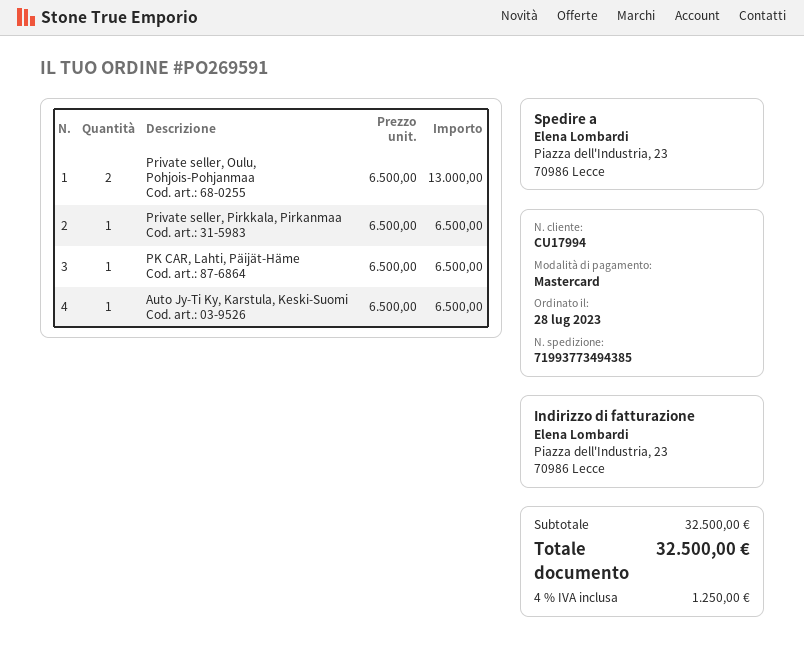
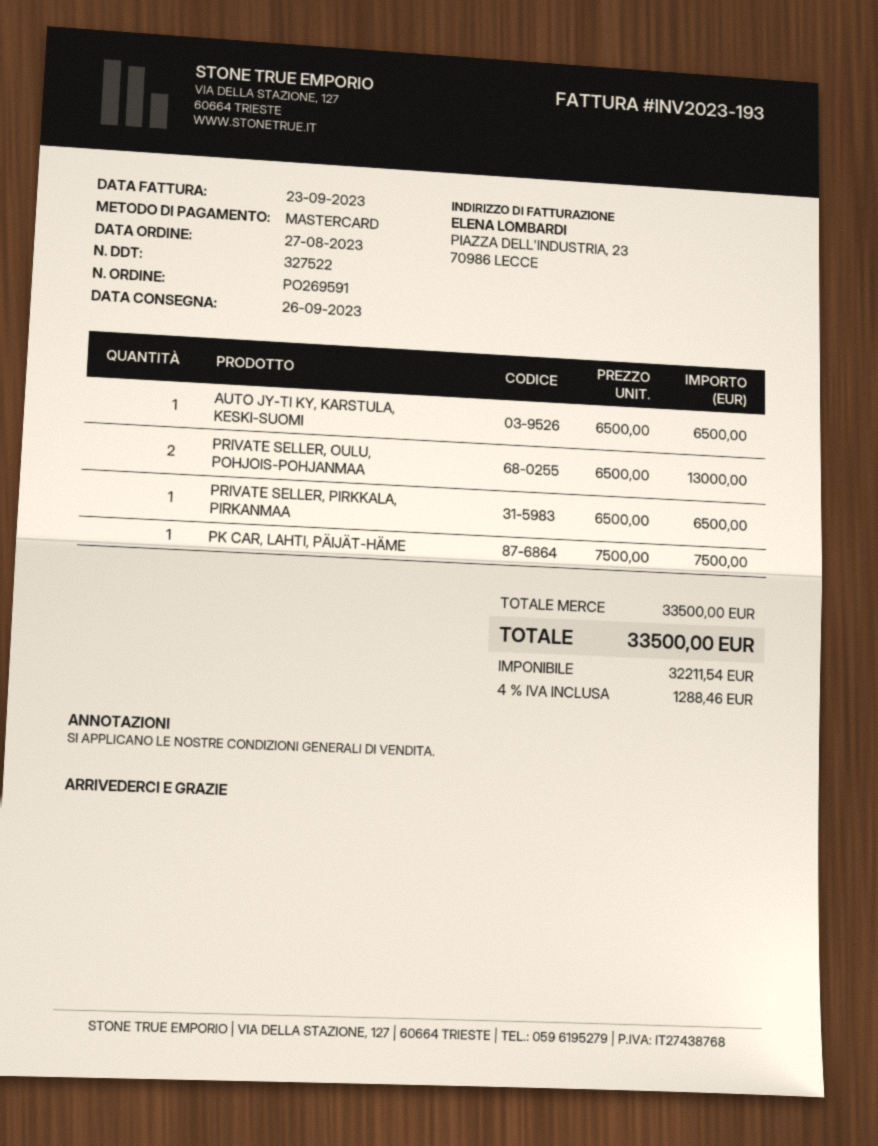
order date: 2023-07-28 -> 2023-08-27
PK CAR, Lahti, Päijät-Häme: 1 x 6500.00 = 6500.00 -> 1 x 7500.00 = 7500.00
subtotal: 32500.00 -> 33500.00
tax: 4% = 1250.00 -> 4% = 1288.46
total: 32500.00 -> 33500.00

